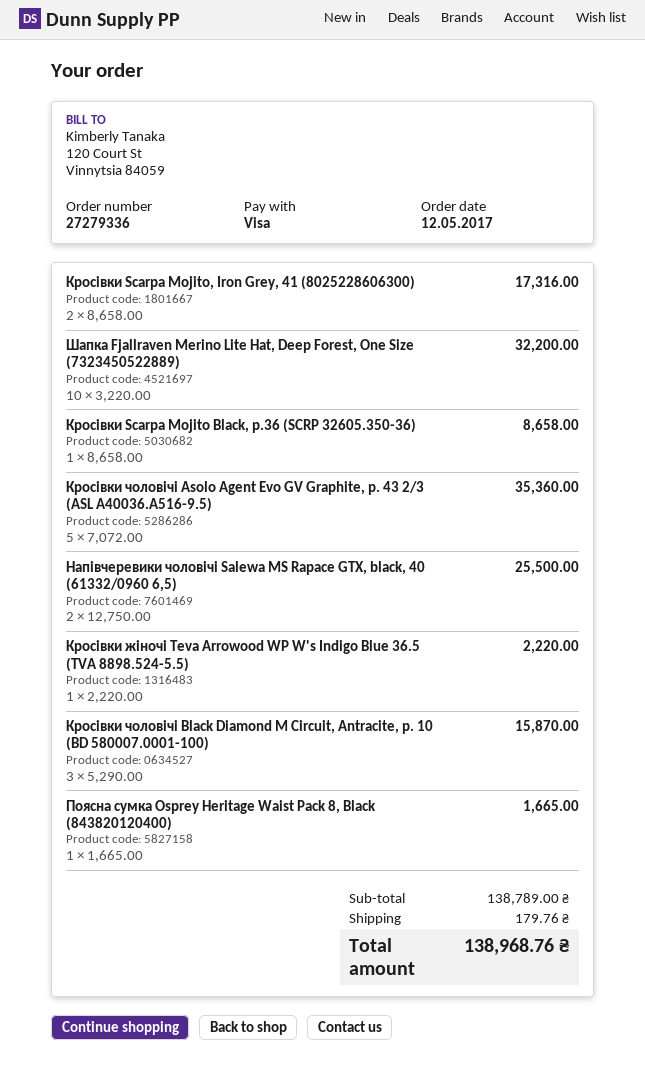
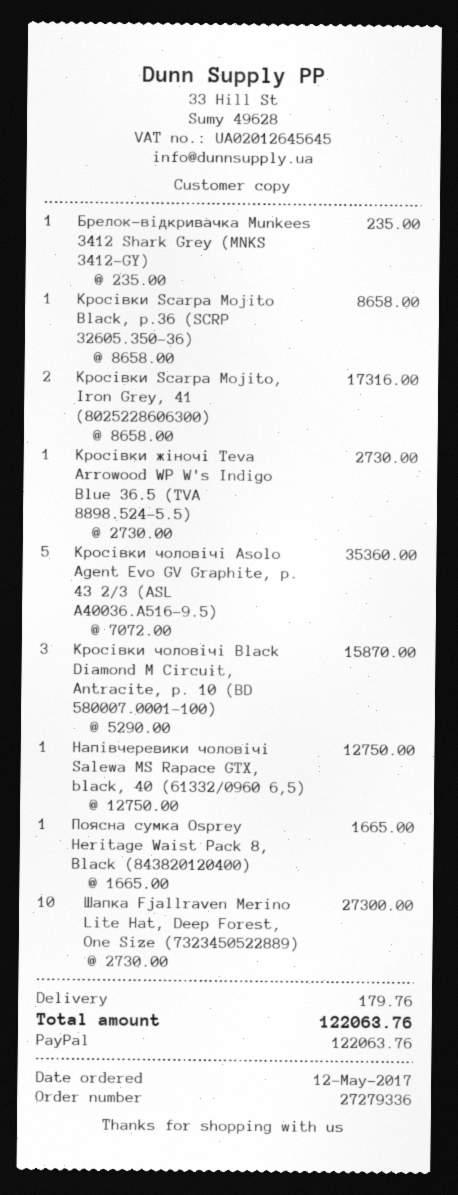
payment method: Visa -> PayPal
Шапка Fjallraven Merino Lite Hat, Deep Forest, One Size (7323450522889): 10 x 3220.00 = 32200.00 -> 10 x 2730.00 = 27300.00
Напівчеревики чоловічі Salewa MS Rapace GTX, black, 40 (61332/0960 6,5): 2 x 12750.00 = 25500.00 -> 1 x 12750.00 = 12750.00
Кросівки жіночі Teva Arrowood WP W's Indigo Blue 36.5 (TVA 8898.524-5.5): 1 x 2220.00 = 2220.00 -> 1 x 2730.00 = 2730.00
Брелок-відкривачка Munkees 3412 Shark Grey (MNKS 3412-GY): none -> 1 x 235.00 = 235.00
total: 138968.76 -> 122063.76

